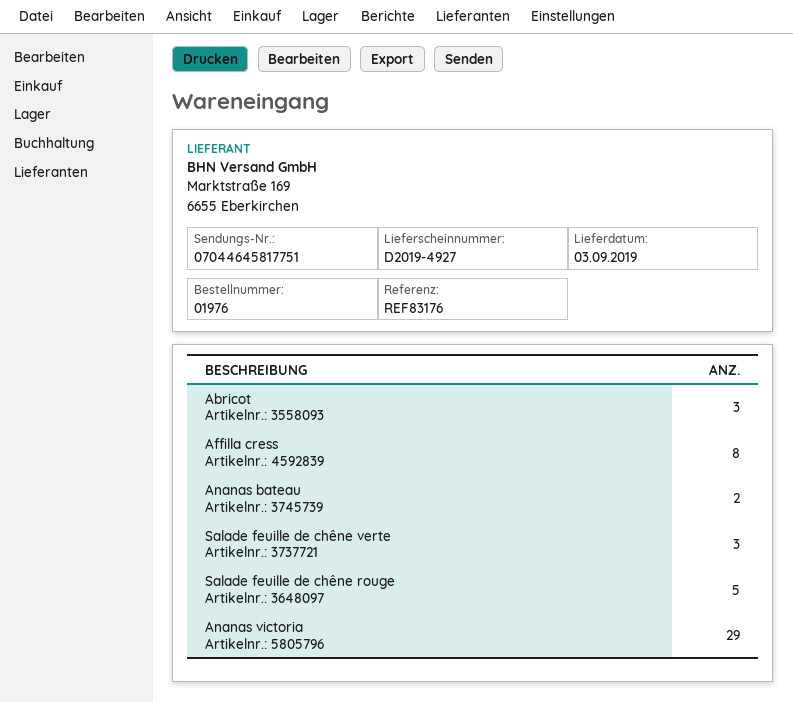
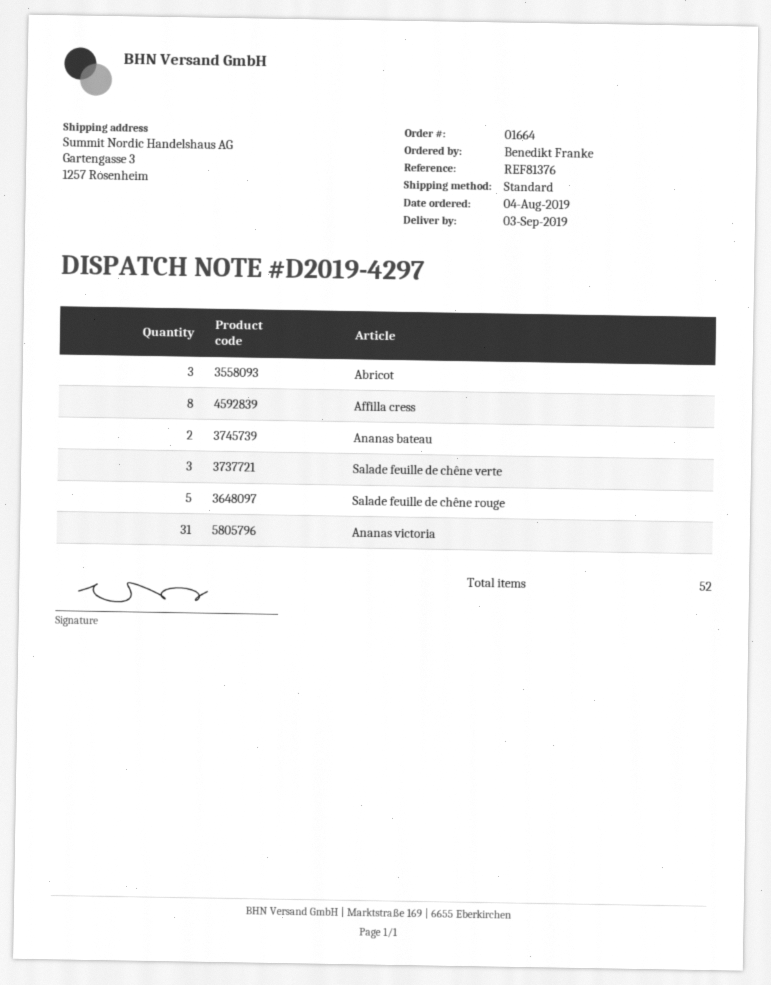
order number: 01976 -> 01664
delivery note number: D2019-4927 -> D2019-4297
reference: REF83176 -> REF81376
Ananas victoria: 29 -> 31

